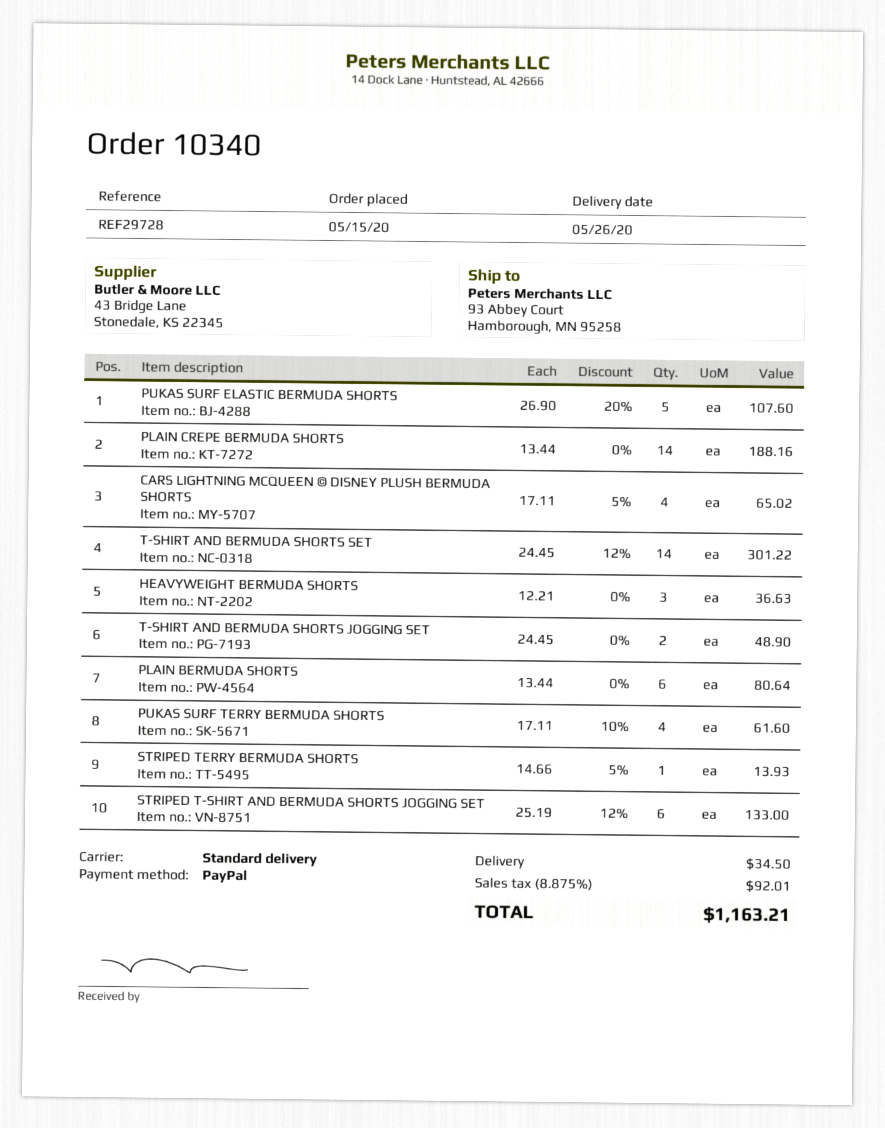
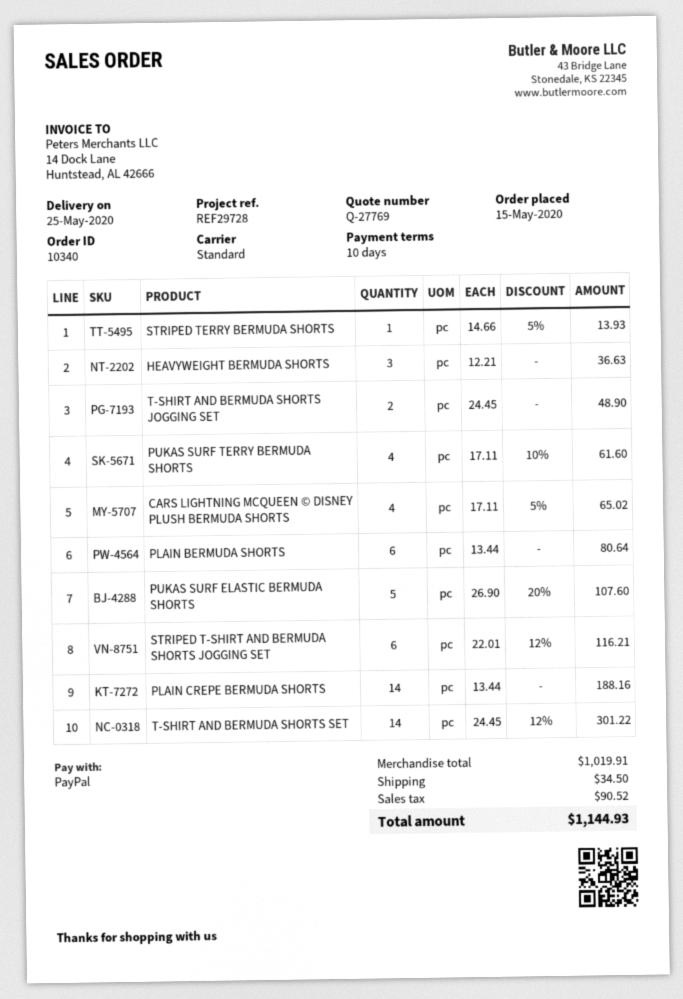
delivery date: 2020-05-26 -> 2020-05-25
STRIPED T-SHIRT AND BERMUDA SHORTS JOGGING SET: 6 x 25.19 - 12% = 133.00 -> 6 x 22.01 - 12% = 116.21
tax: 92.01 -> 90.52
total: 1163.21 -> 1144.93

